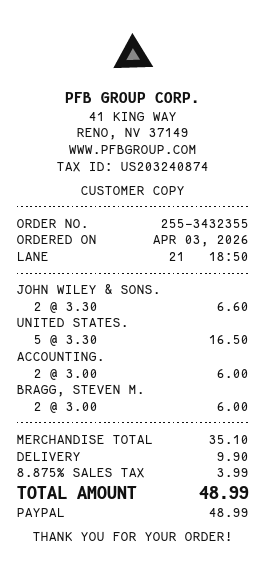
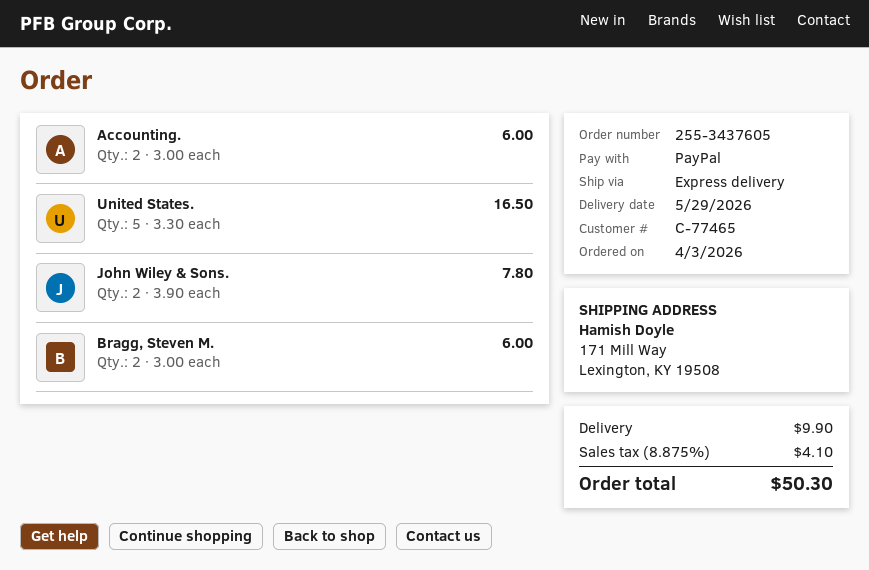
order number: 255-3432355 -> 255-3437605
JOHN WILEY & SONS.: 2 x 3.30 = 6.60 -> 2 x 3.90 = 7.80
tax: 8.875% = 3.99 -> 8.875% = 4.10
total: 48.99 -> 50.30

